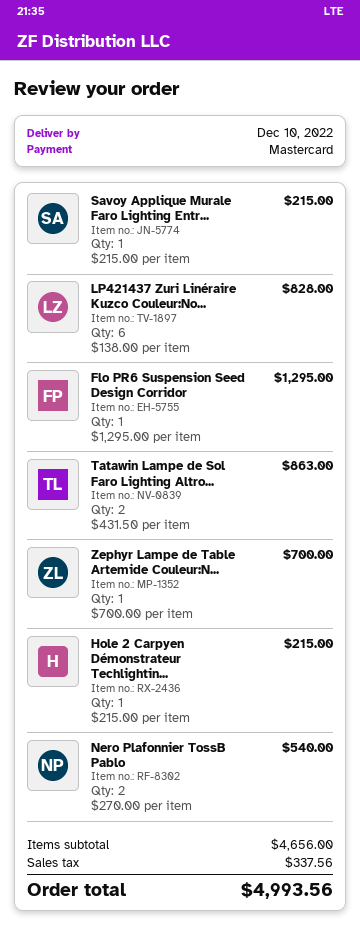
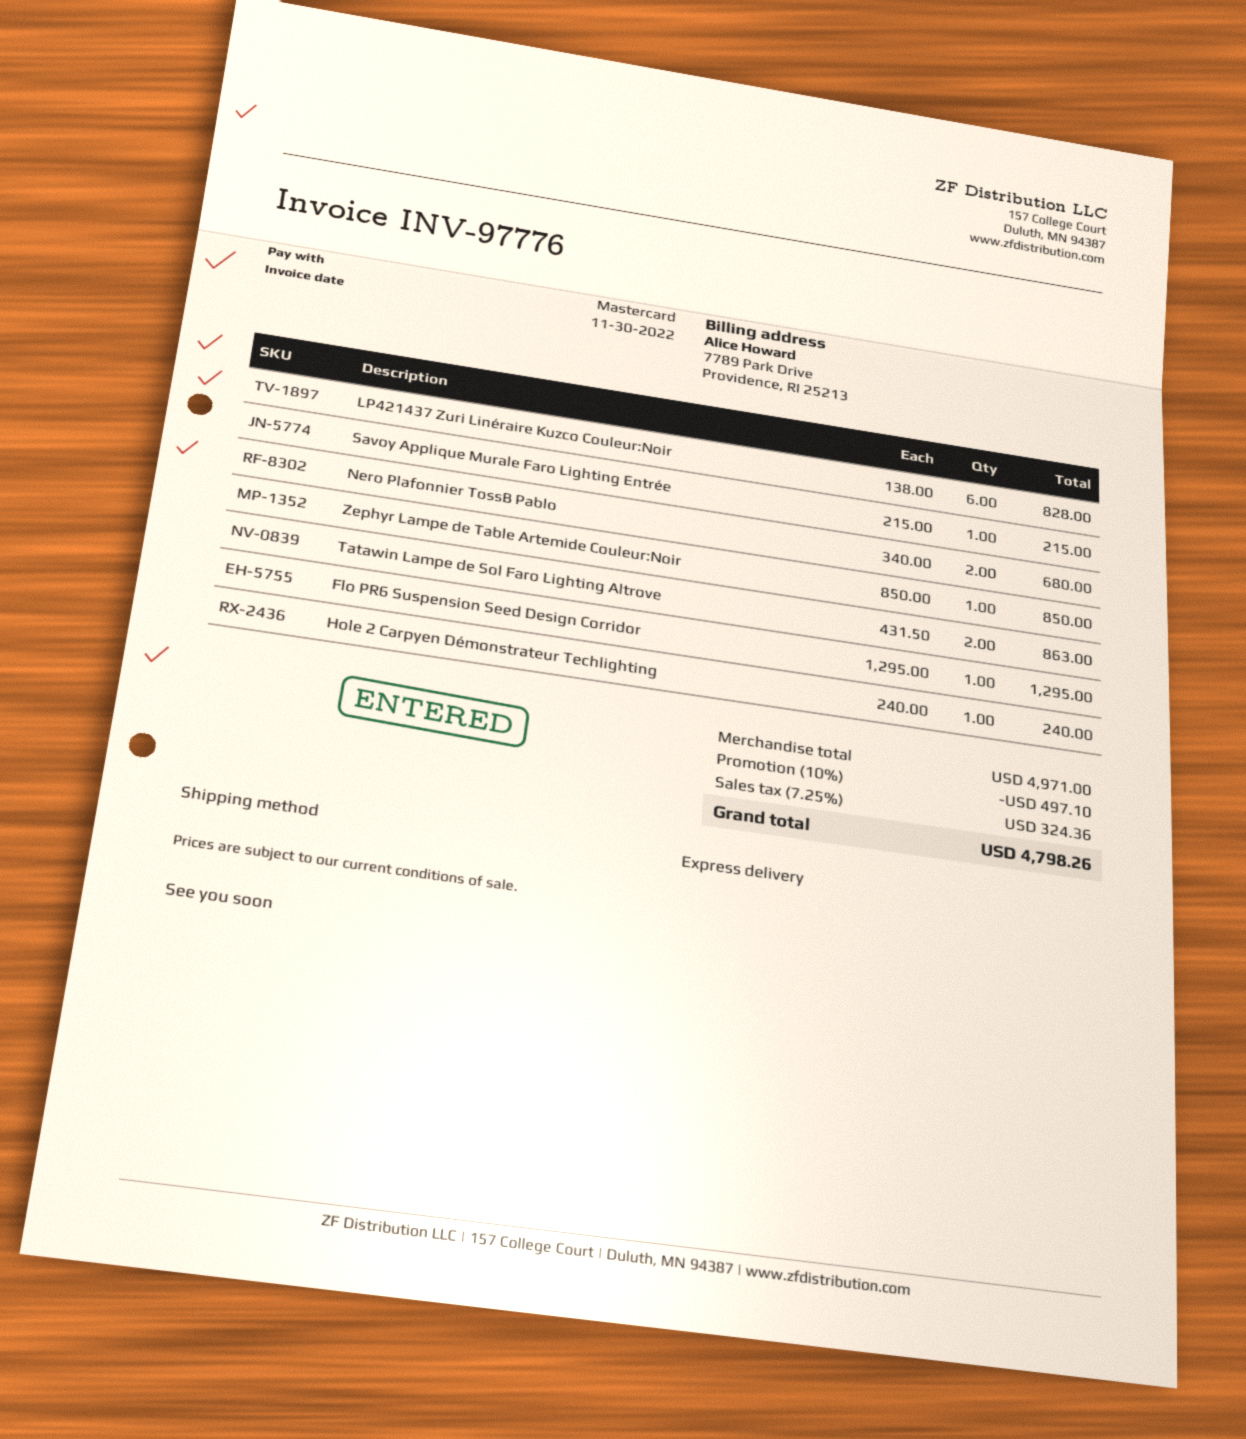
Zephyr Lampe de Table Artemide Couleur:N...: 1 x 700.00 = 700.00 -> 1 x 850.00 = 850.00
Hole 2 Carpyen Démonstrateur Techlightin...: 1 x 215.00 = 215.00 -> 1 x 240.00 = 240.00
Nero Plafonnier TossB Pablo: 2 x 270.00 = 540.00 -> 2 x 340.00 = 680.00
subtotal: 4656.00 -> 4971.00
discount: none -> 10% = 497.10
tax: 337.56 -> 324.36
total: 4993.56 -> 4798.26

